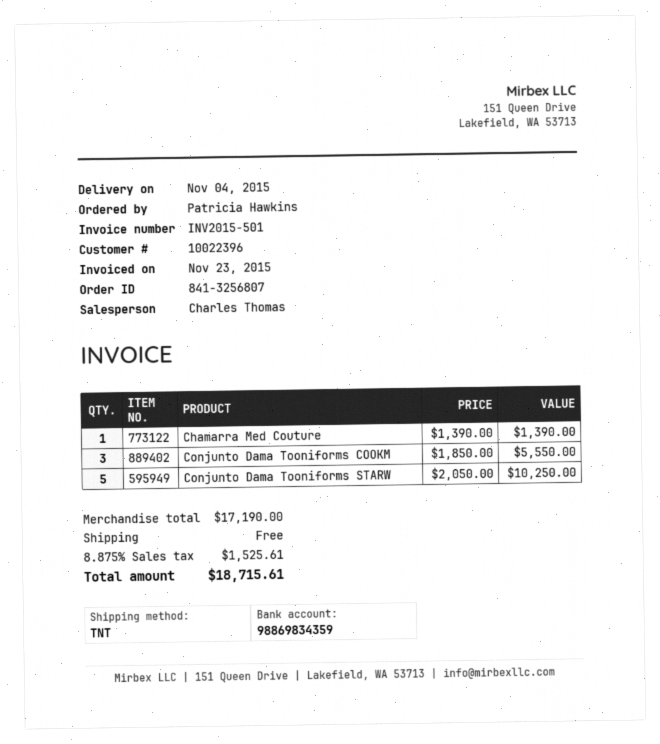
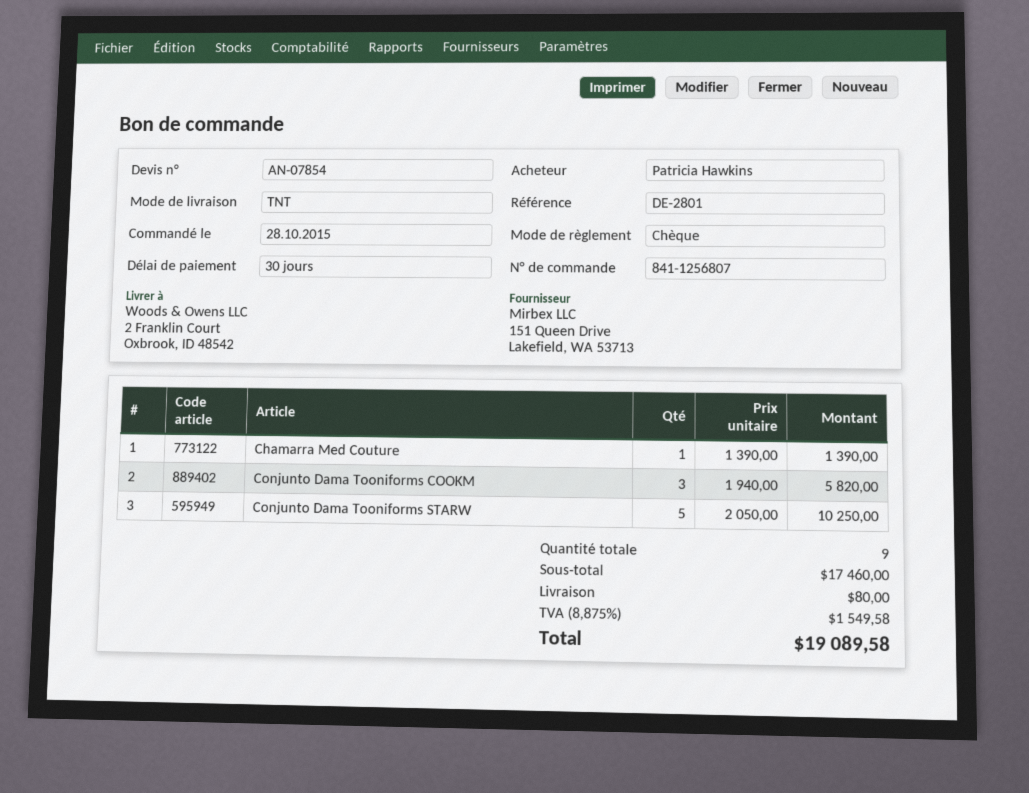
order number: 841-3256807 -> 841-1256807
Conjunto Dama Tooniforms COOKM: 3 x 1850.00 = 5550.00 -> 3 x 1940.00 = 5820.00
subtotal: 17190.00 -> 17460.00
shipping: 0.00 -> 80.00
tax: 8.875% = 1525.61 -> 8.875% = 1549.58
total: 18715.61 -> 19089.58

